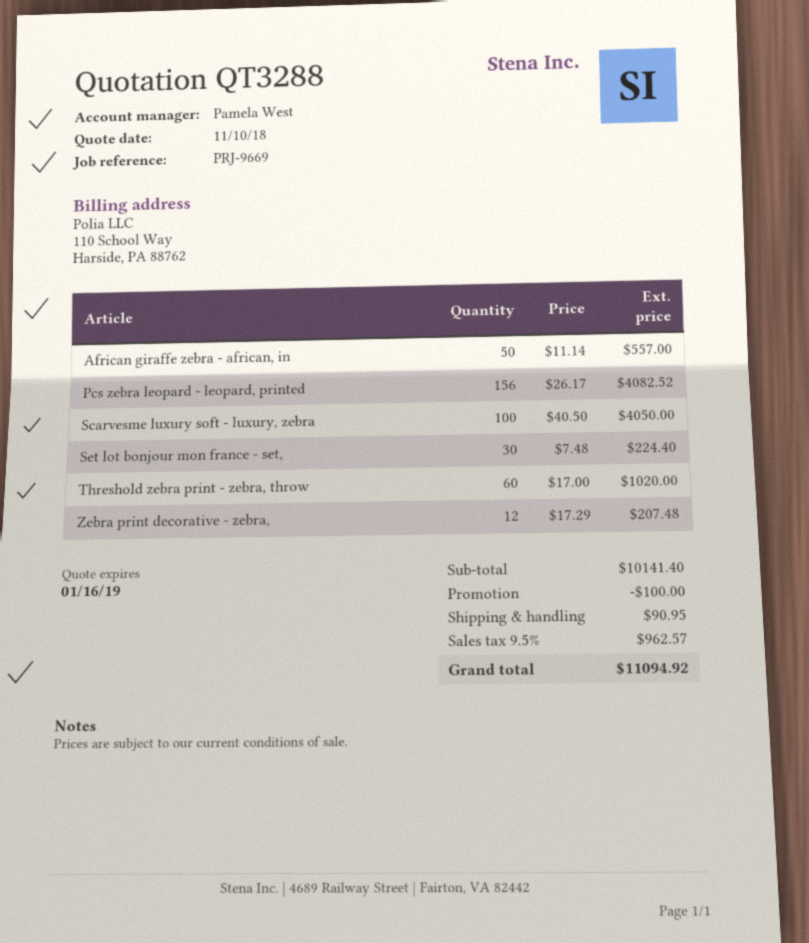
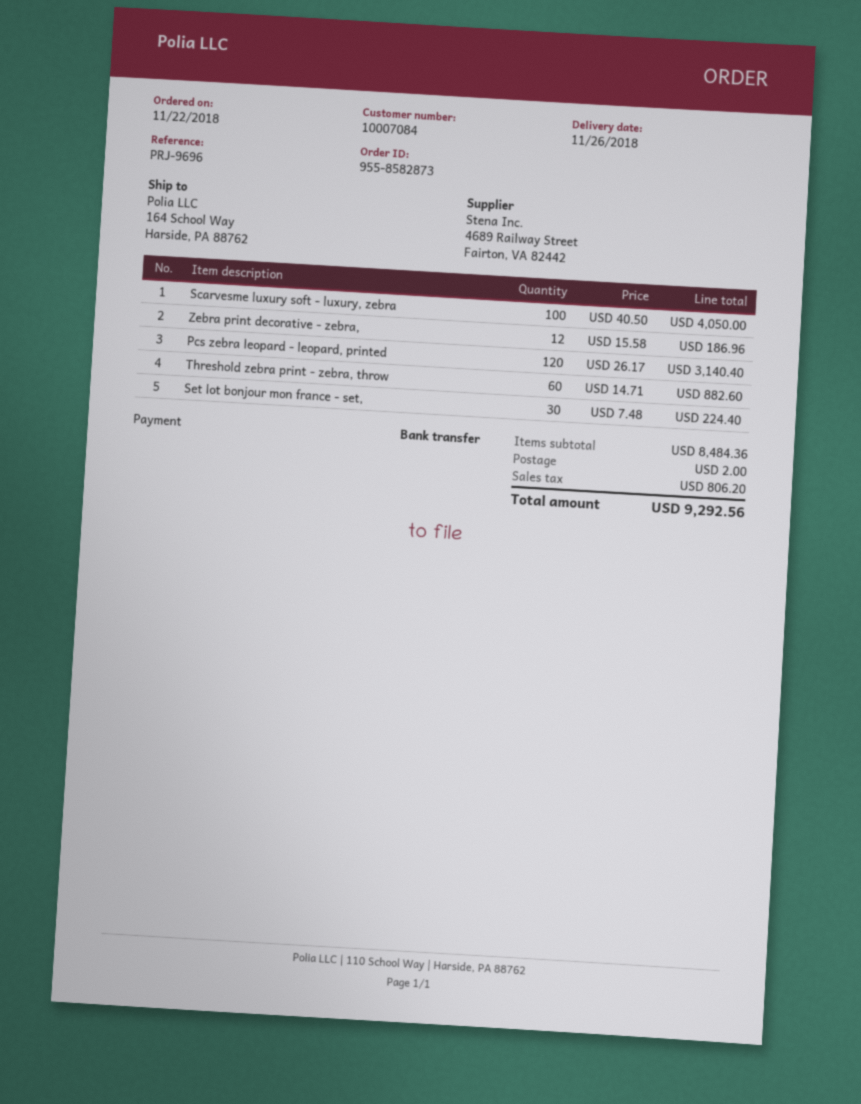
reference: PRJ-9669 -> PRJ-9696
African giraffe zebra - african, in: 50 x 11.14 = 557.00 -> none
Pcs zebra leopard - leopard, printed: 156 x 26.17 = 4082.52 -> 120 x 26.17 = 3140.40
Threshold zebra print - zebra, throw: 60 x 17.00 = 1020.00 -> 60 x 14.71 = 882.60
Zebra print decorative - zebra,: 12 x 17.29 = 207.48 -> 12 x 15.58 = 186.96
subtotal: 10141.40 -> 8484.36
discount: 100.00 -> none
shipping: 90.95 -> 2.00
tax: 962.57 -> 806.20
total: 11094.92 -> 9292.56

